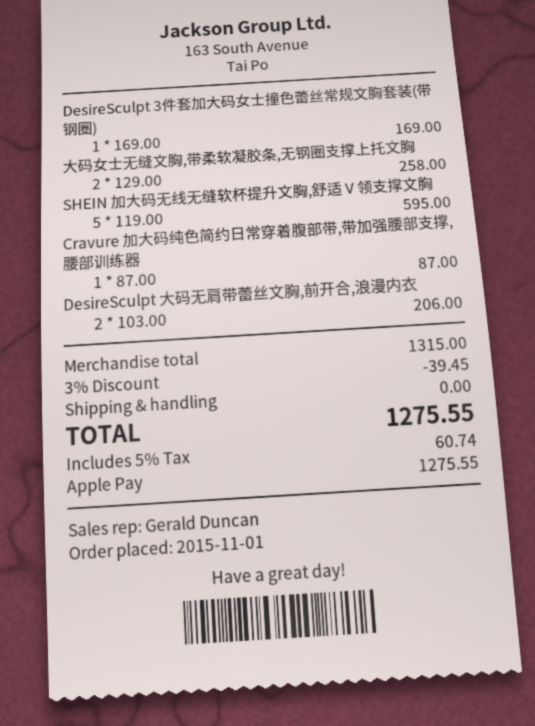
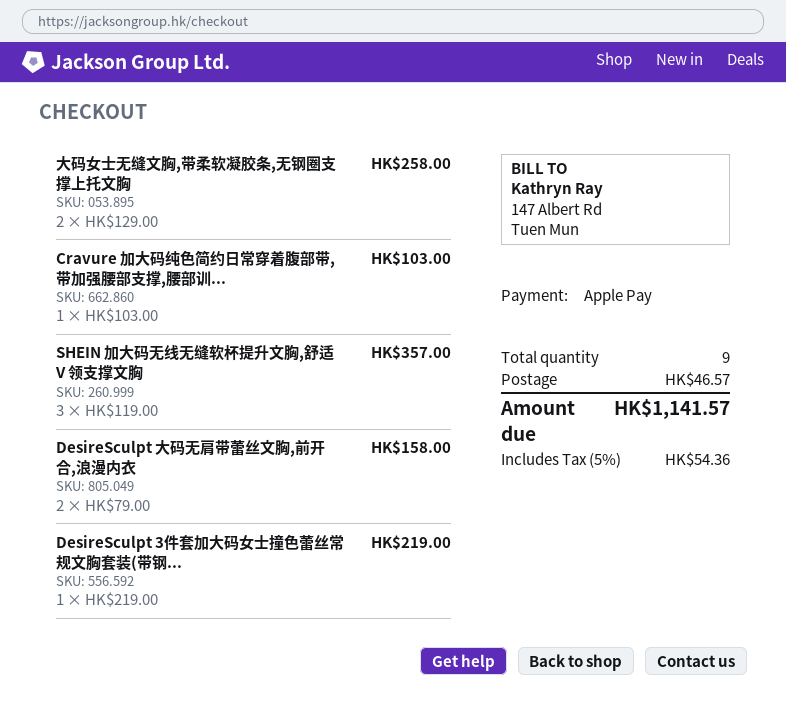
DesireSculpt 3件套加大码女士撞色蕾丝常规文胸套装(带钢圈): 1 x 169.00 = 169.00 -> 1 x 219.00 = 219.00
SHEIN 加大码无线无缝软杯提升文胸,舒适 V 领支撑文胸: 5 x 119.00 = 595.00 -> 3 x 119.00 = 357.00
Cravure 加大码纯色简约日常穿着腹部带,带加强腰部支撑,腰部训练器: 1 x 87.00 = 87.00 -> 1 x 103.00 = 103.00
DesireSculpt 大码无肩带蕾丝文胸,前开合,浪漫内衣: 2 x 103.00 = 206.00 -> 2 x 79.00 = 158.00
discount: 3% = 39.45 -> none
shipping: 0.00 -> 46.57
tax: 5% = 60.74 -> 5% = 54.36
total: 1275.55 -> 1141.57

